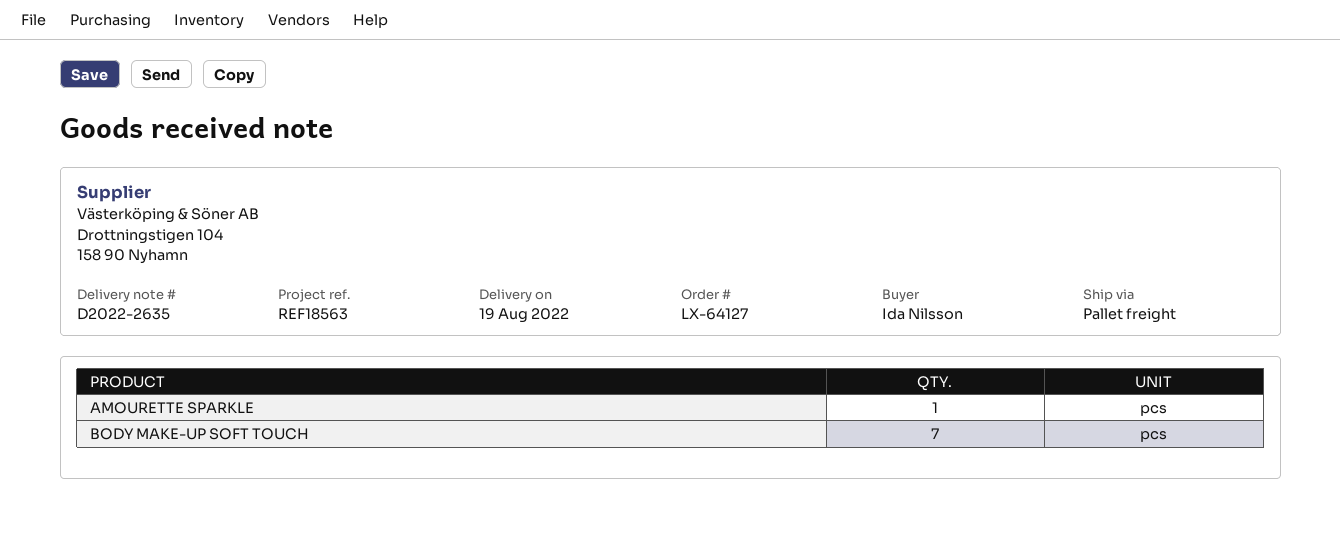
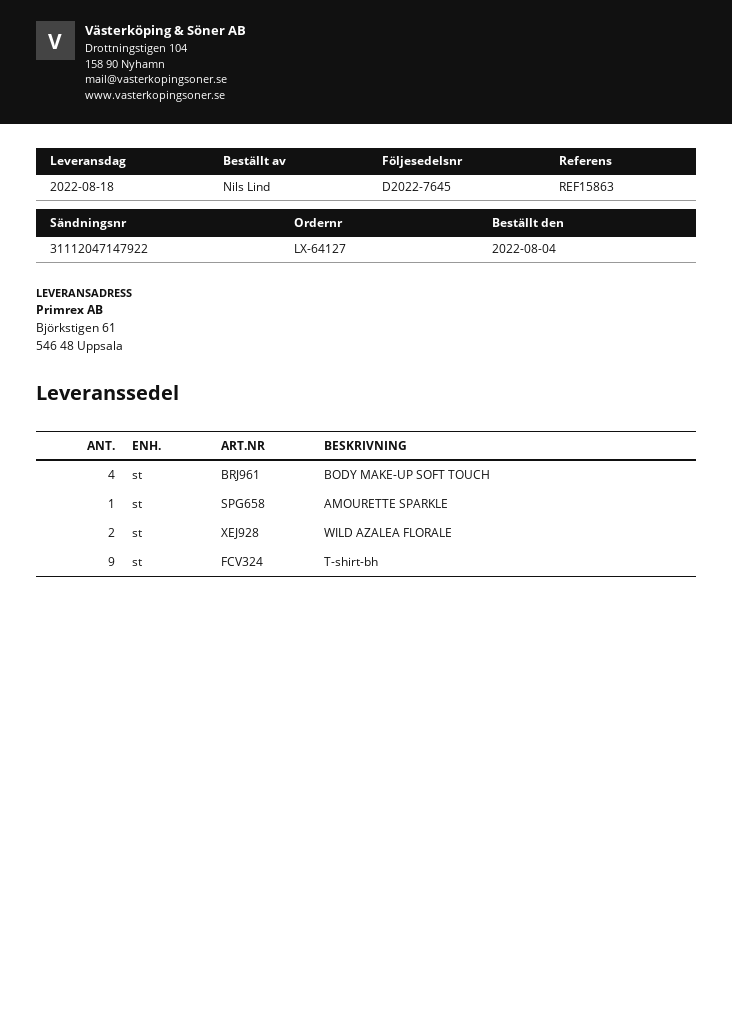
delivery note number: D2022-2635 -> D2022-7645
delivery date: 2022-08-19 -> 2022-08-18
reference: REF18563 -> REF15863
ordered by: Ida Nilsson -> Nils Lind
BODY MAKE-UP SOFT TOUCH: 7 -> 4
WILD AZALEA FLORALE: none -> 2
T-shirt-bh: none -> 9

